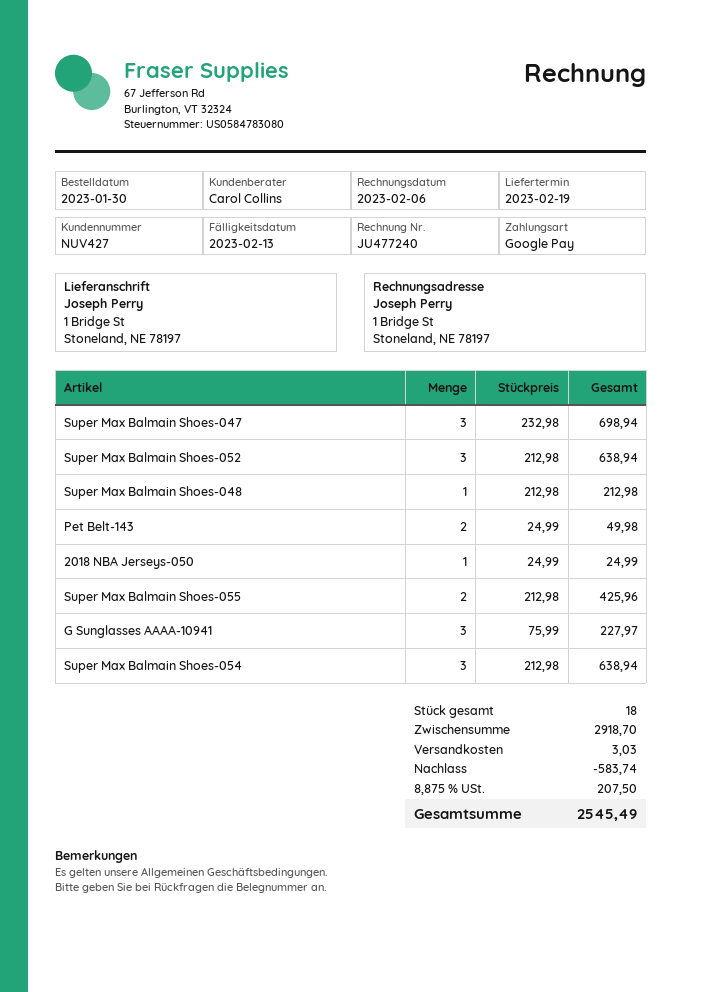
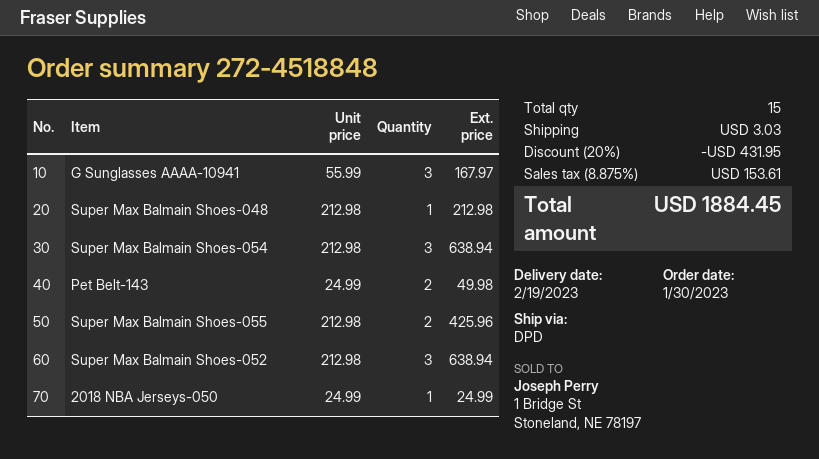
Super Max Balmain Shoes-047: 3 x 232.98 = 698.94 -> none
G Sunglasses AAAA-10941: 3 x 75.99 = 227.97 -> 3 x 55.99 = 167.97
total quantity: 18 -> 15
discount: 583.74 -> 431.95
tax: 8.875% = 207.50 -> 8.875% = 153.61
total: 2545.49 -> 1884.45

